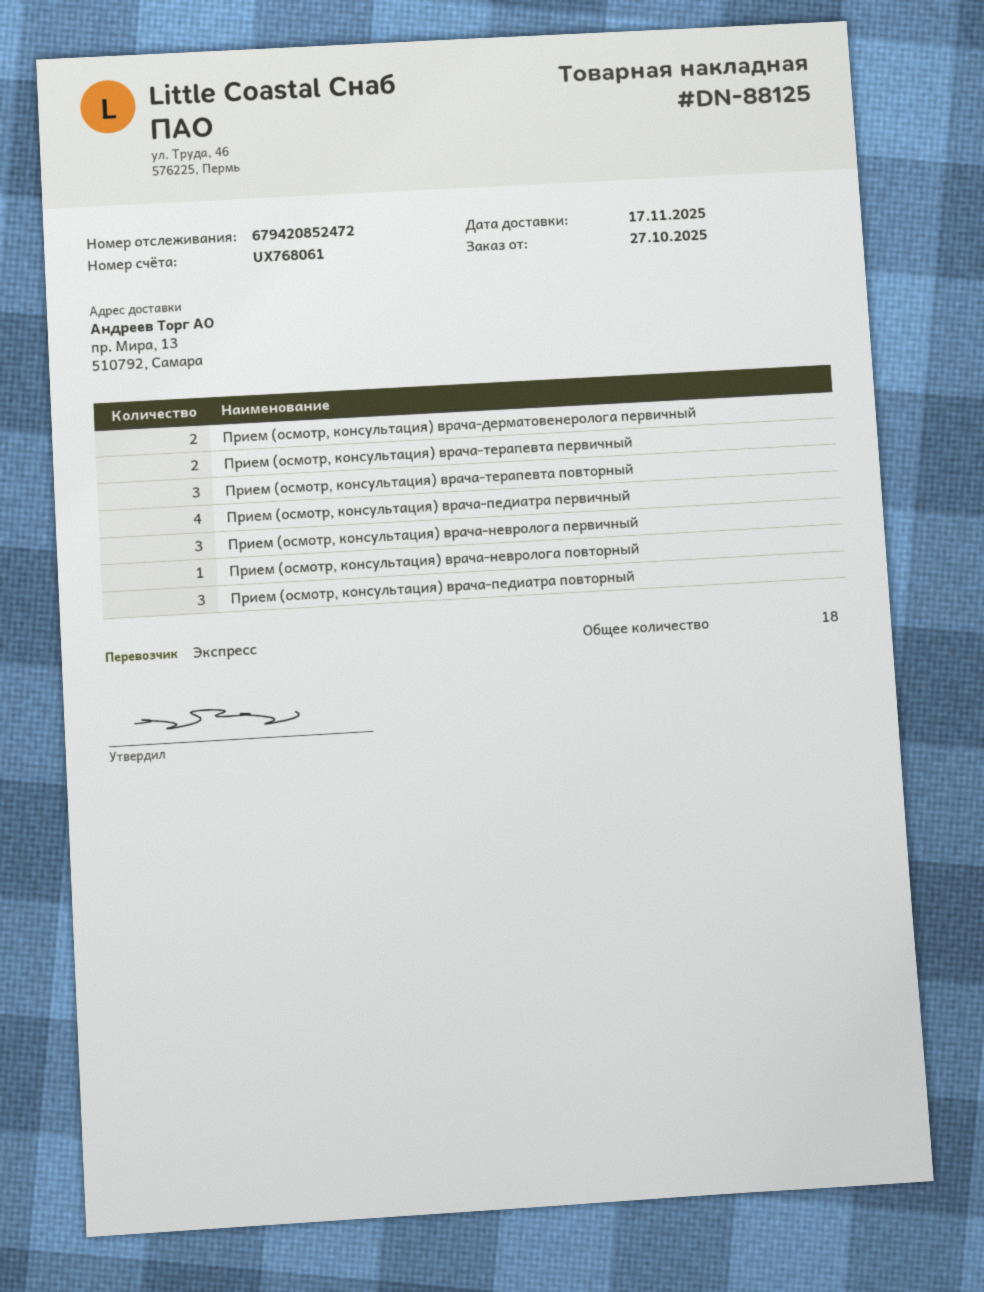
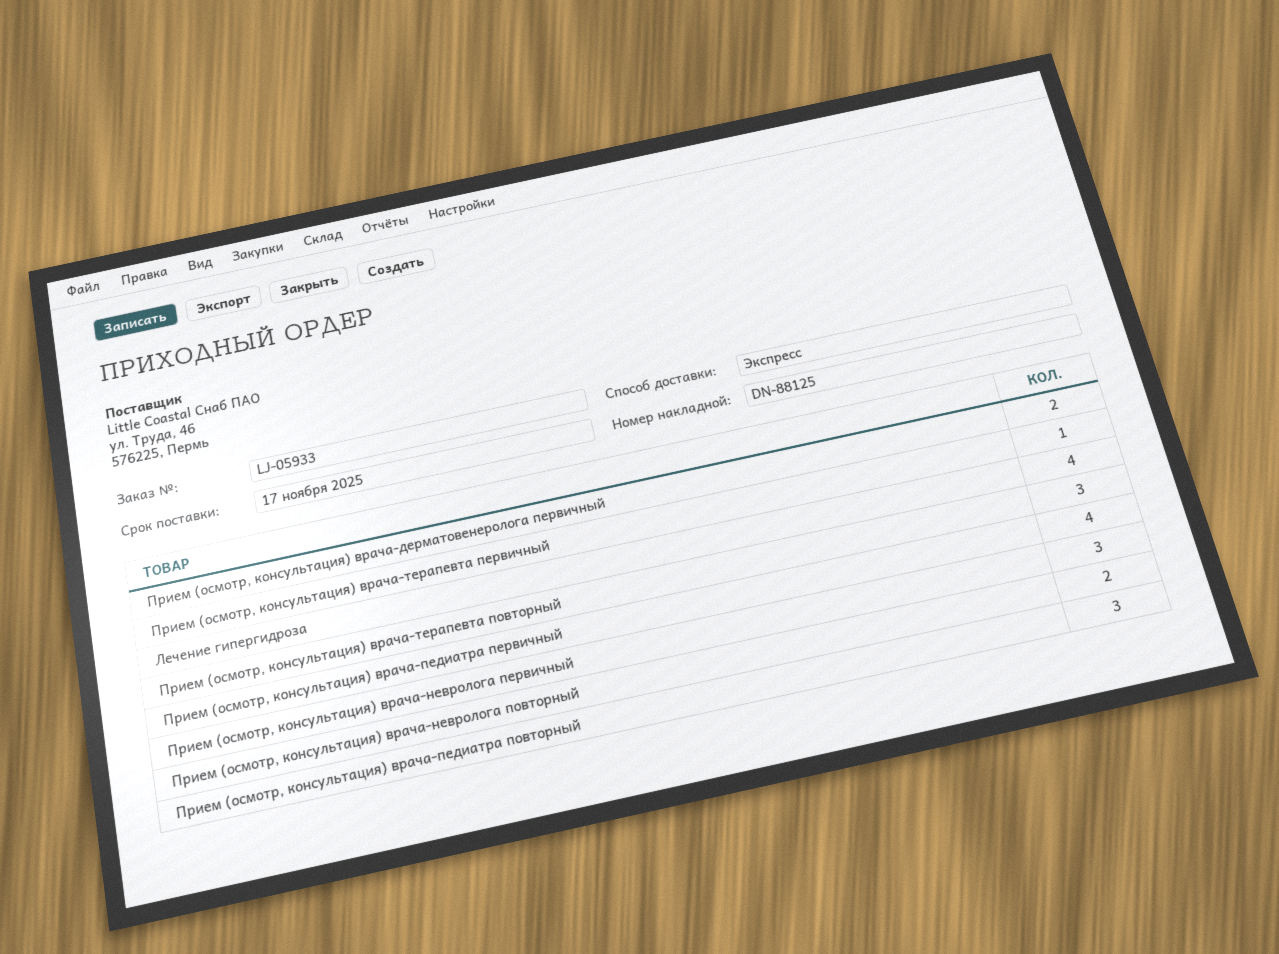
Прием (осмотр, консультация) врача-терапевта первичный: 2 -> 1
Прием (осмотр, консультация) врача-невролога повторный: 1 -> 2
Лечение гипергидроза: none -> 4

